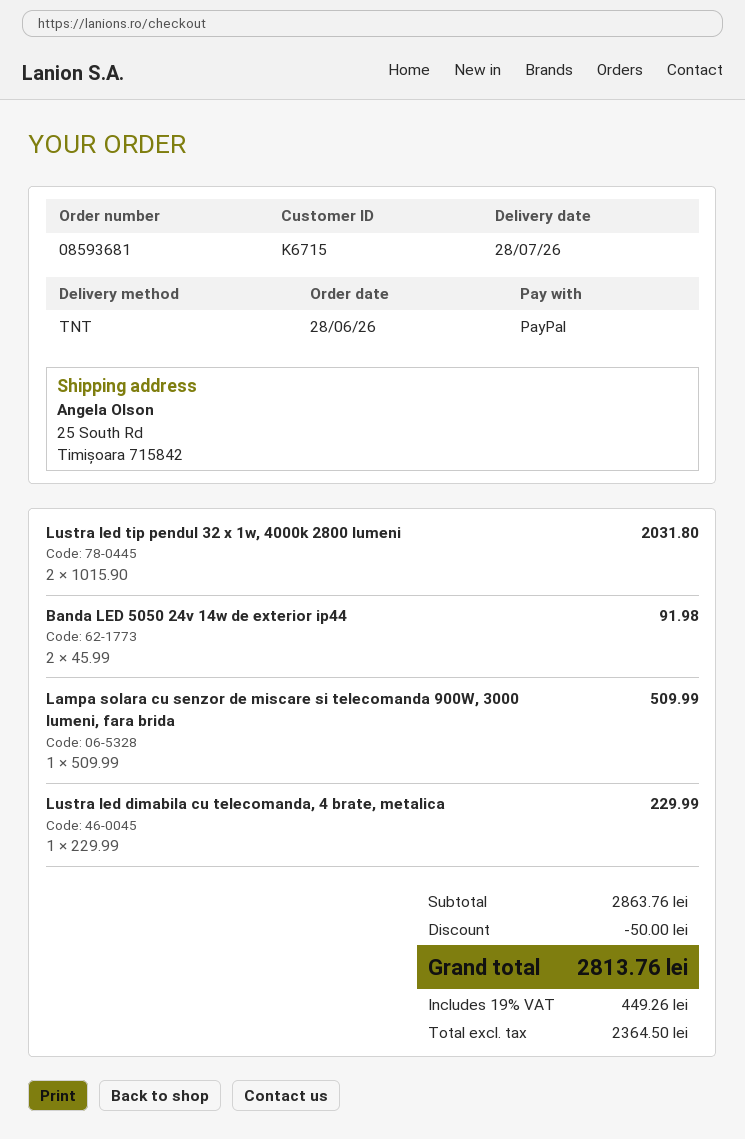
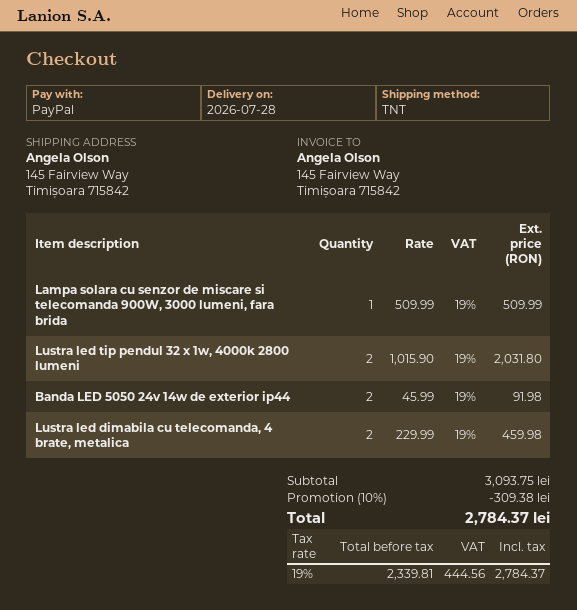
ship to: 25 South Rd, Timișoara 715842 -> 145 Fairview Way, Timișoara 715842
Lustra led dimabila cu telecomanda, 4 brate, metalica: 1 x 229.99 = 229.99 -> 2 x 229.99 = 459.98
subtotal: 2863.76 -> 3093.75
discount: 50.00 -> 309.38
net: 2364.50 -> 2339.81
tax: 19% = 449.26 -> 19% = 444.56
total: 2813.76 -> 2784.37

